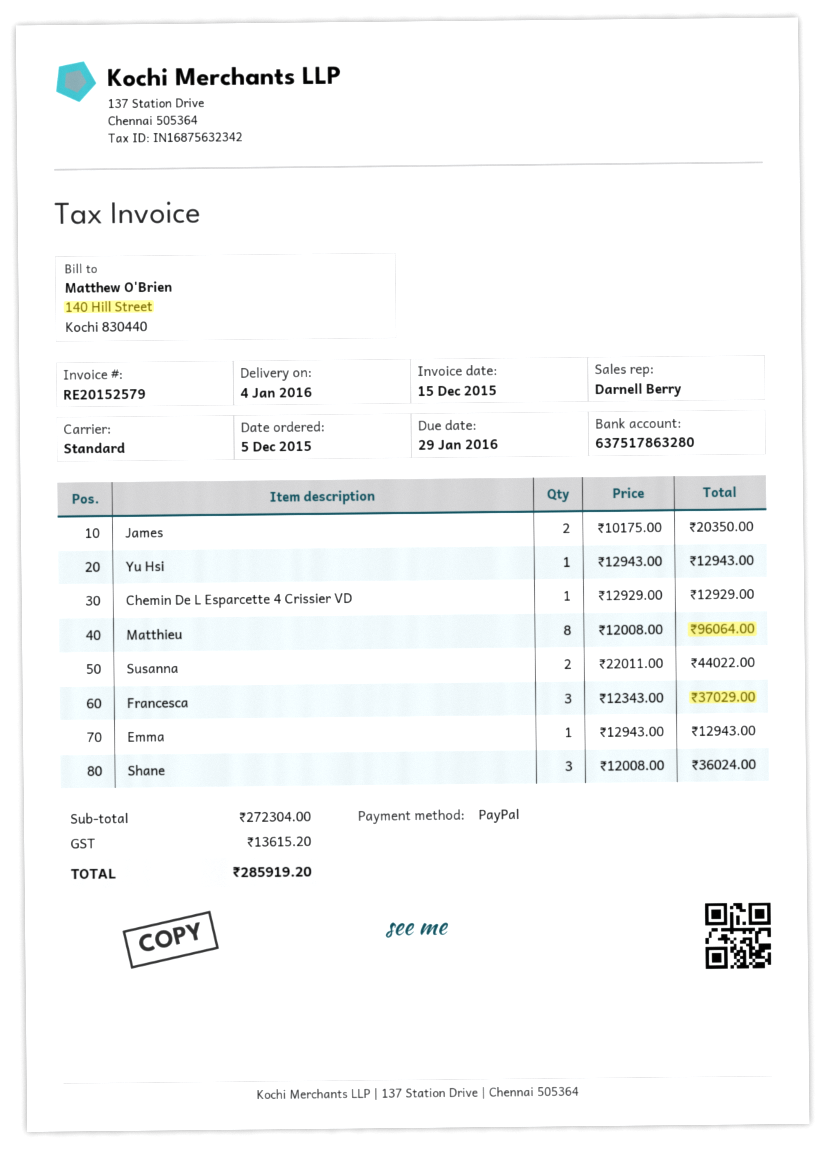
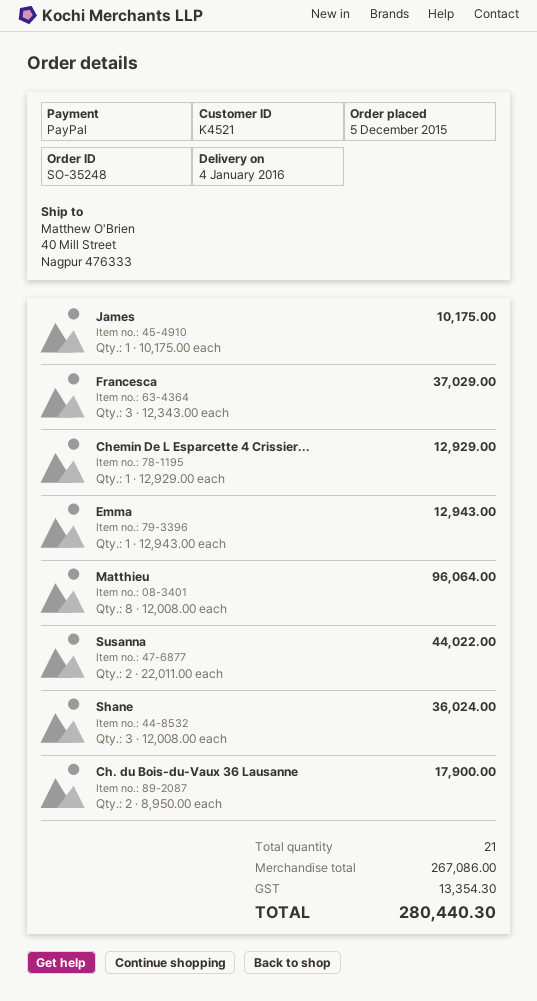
James: 2 x 10175.00 = 20350.00 -> 1 x 10175.00 = 10175.00
Yu Hsi: 1 x 12943.00 = 12943.00 -> none
Ch. du Bois-du-Vaux 36 Lausanne: none -> 2 x 8950.00 = 17900.00
subtotal: 272304.00 -> 267086.00
tax: 13615.20 -> 13354.30
total: 285919.20 -> 280440.30

